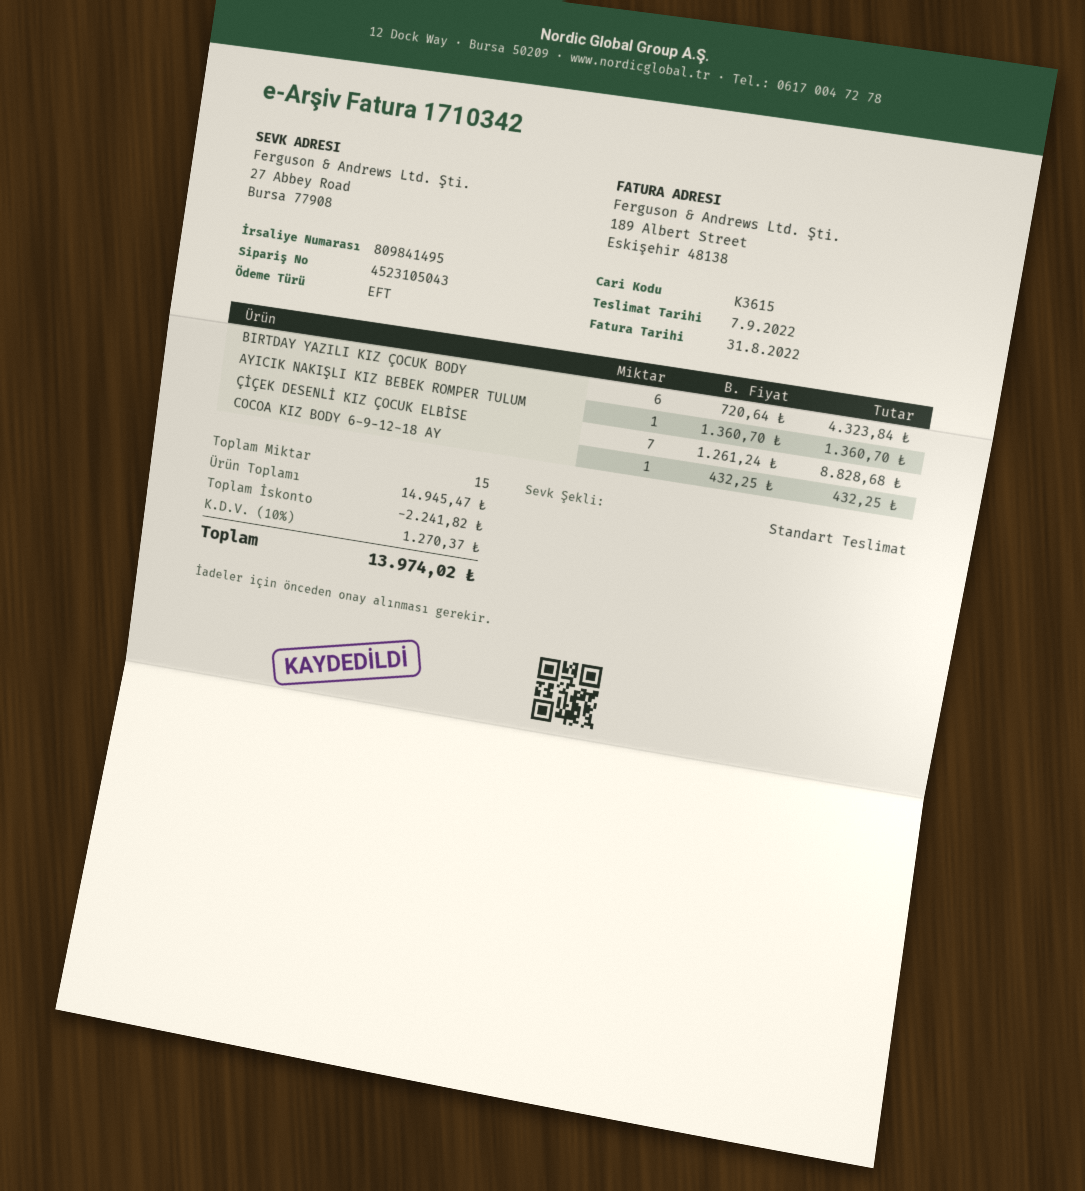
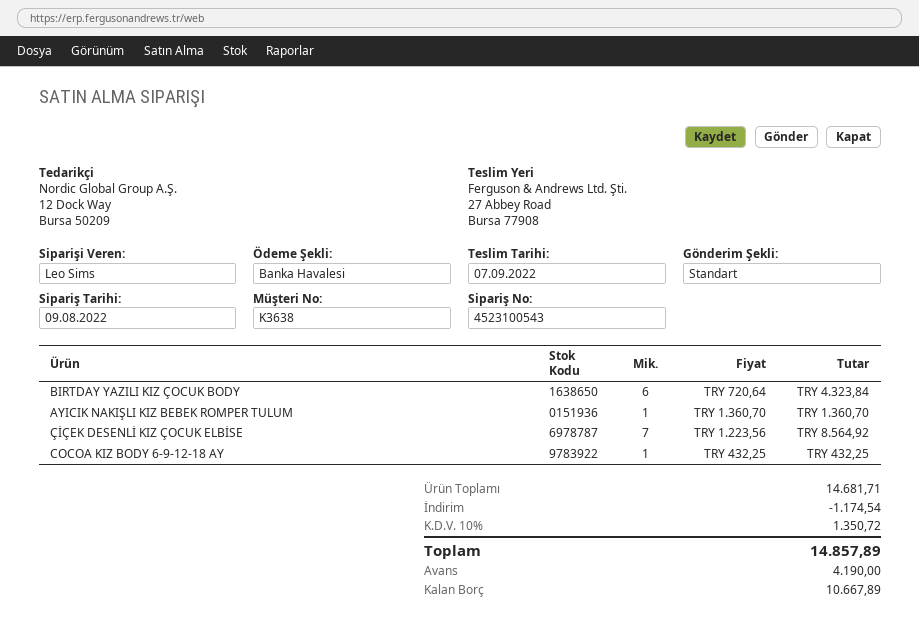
order number: 4523105043 -> 4523100543
customer number: K3615 -> K3638
ÇİÇEK DESENLİ KIZ ÇOCUK ELBİSE: 7 x 1261.24 = 8828.68 -> 7 x 1223.56 = 8564.92
subtotal: 14945.47 -> 14681.71
discount: 2241.82 -> 1174.54
tax: 10% = 1270.37 -> 10% = 1350.72
total: 13974.02 -> 14857.89

